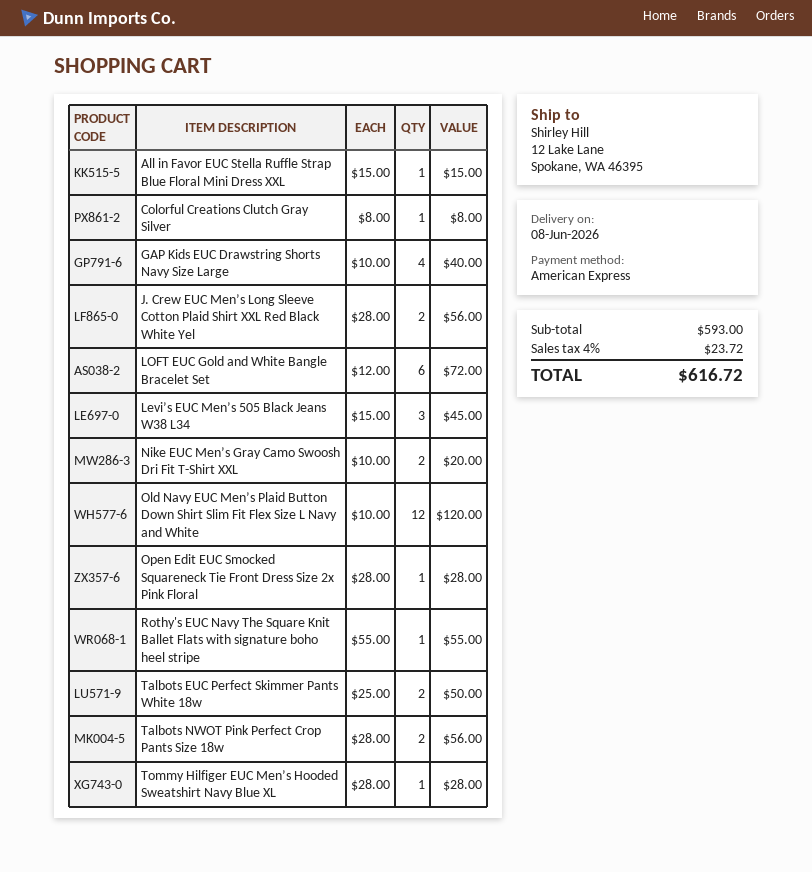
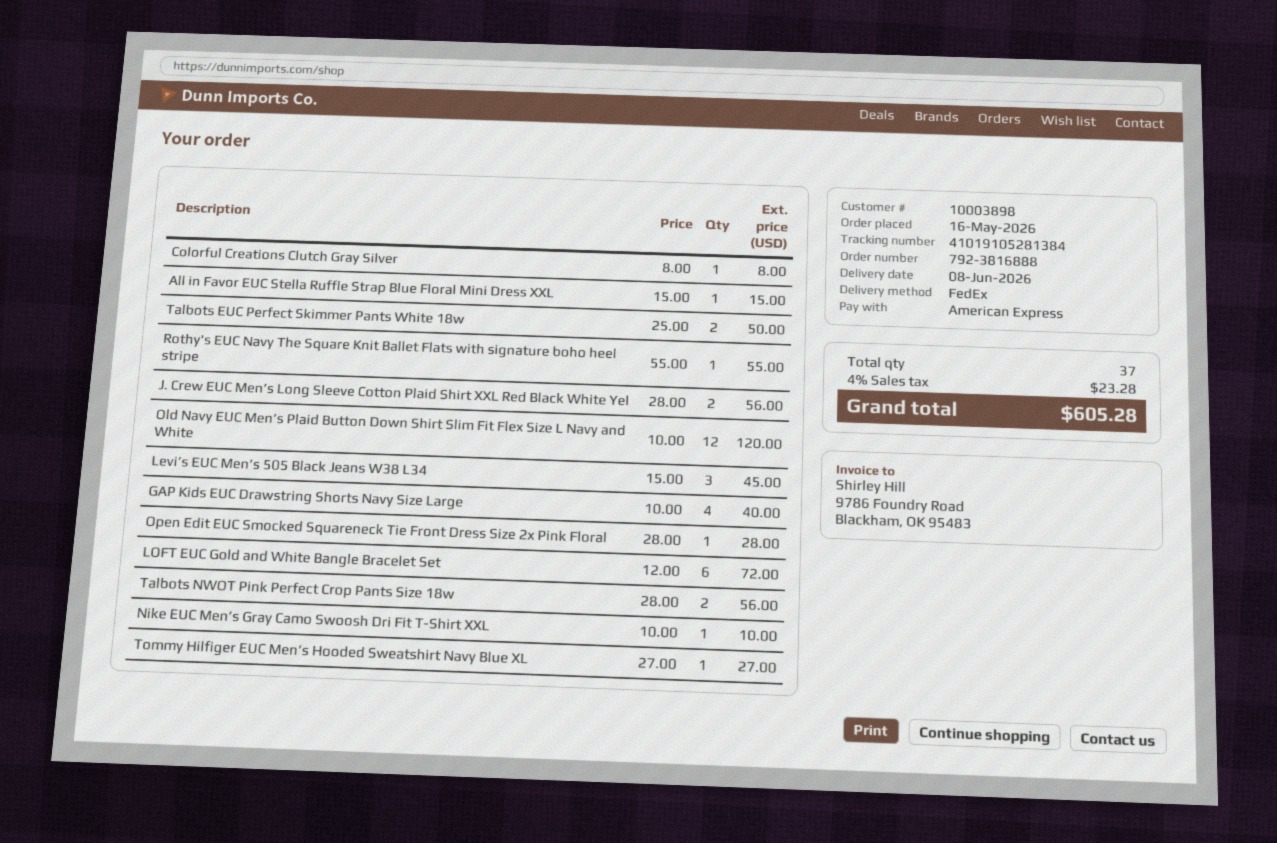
Nike EUC Men’s Gray Camo Swoosh Dri Fit T-Shirt XXL: 2 x 10.00 = 20.00 -> 1 x 10.00 = 10.00
Tommy Hilfiger EUC Men’s Hooded Sweatshirt Navy Blue XL: 1 x 28.00 = 28.00 -> 1 x 27.00 = 27.00
tax: 4% = 23.72 -> 4% = 23.28
total: 616.72 -> 605.28

